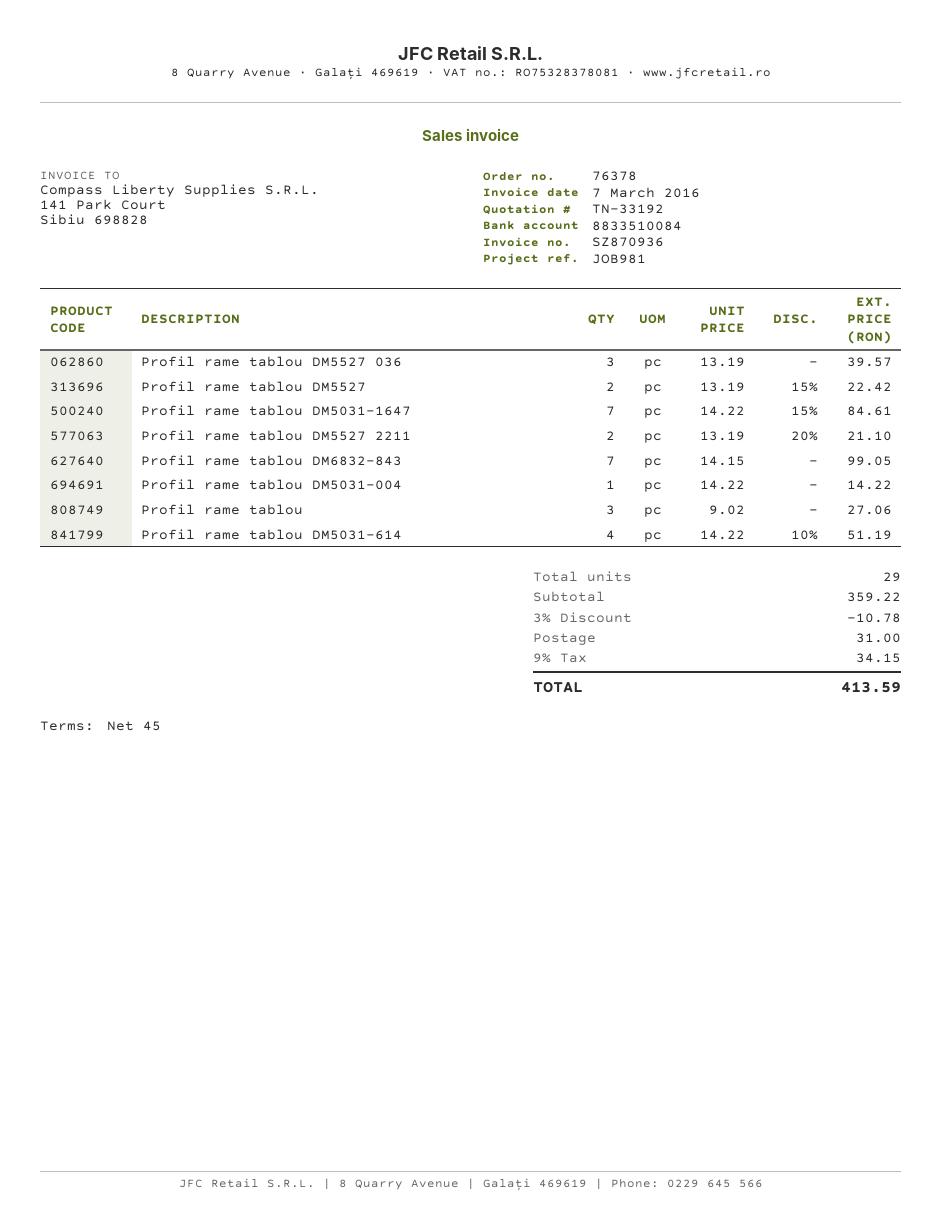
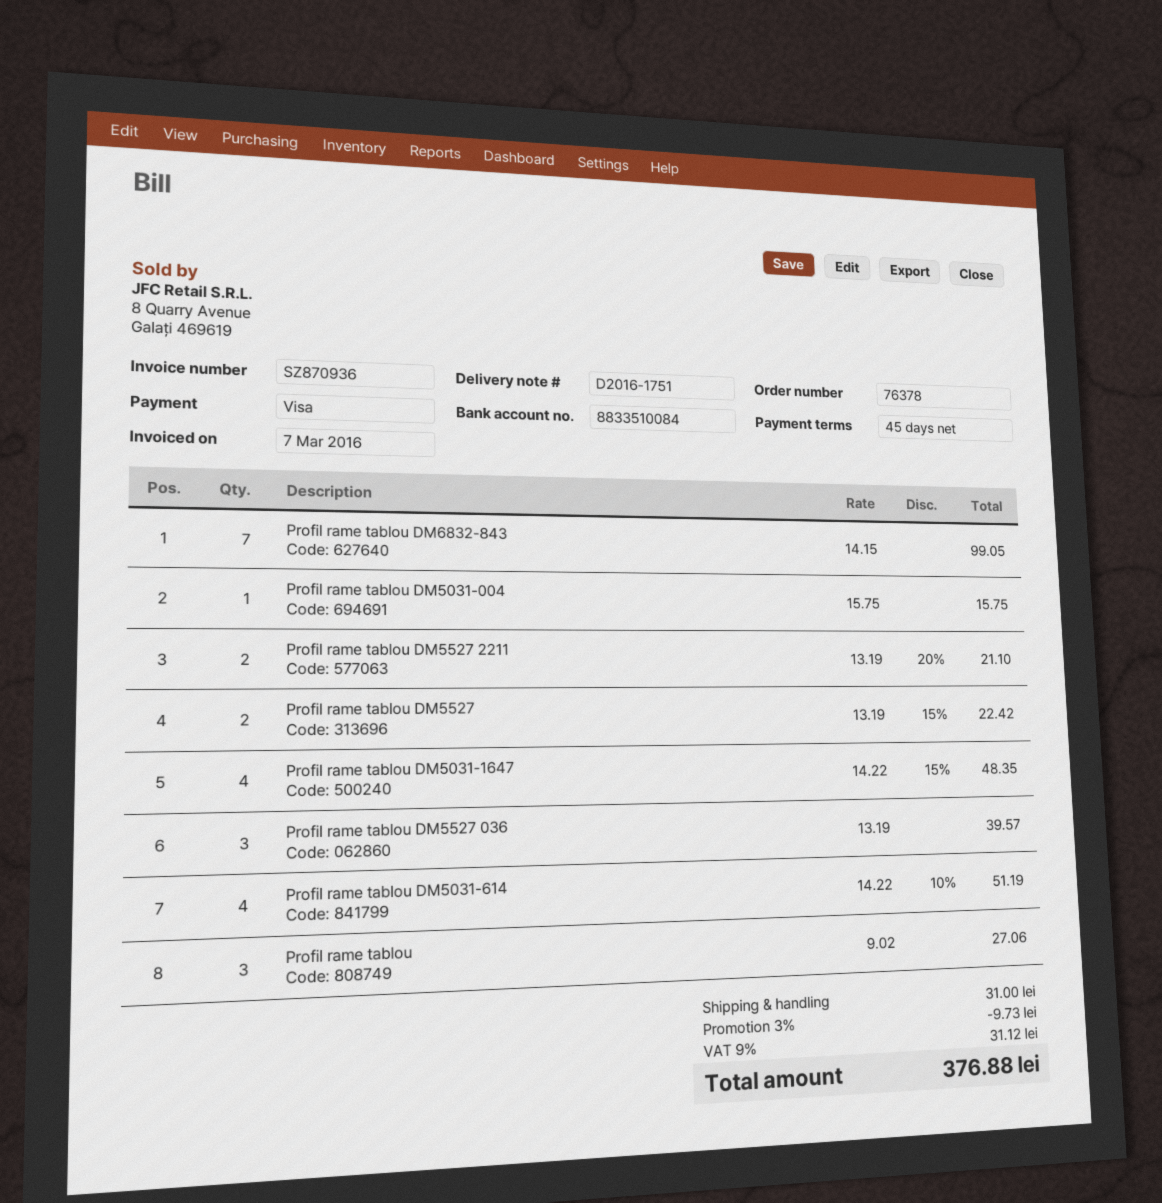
Profil rame tablou DM5031-1647: 7 x 14.22 - 15% = 84.61 -> 4 x 14.22 - 15% = 48.35
Profil rame tablou DM5031-004: 1 x 14.22 = 14.22 -> 1 x 15.75 = 15.75
discount: 3% = 10.78 -> 3% = 9.73
tax: 9% = 34.15 -> 9% = 31.12
total: 413.59 -> 376.88

